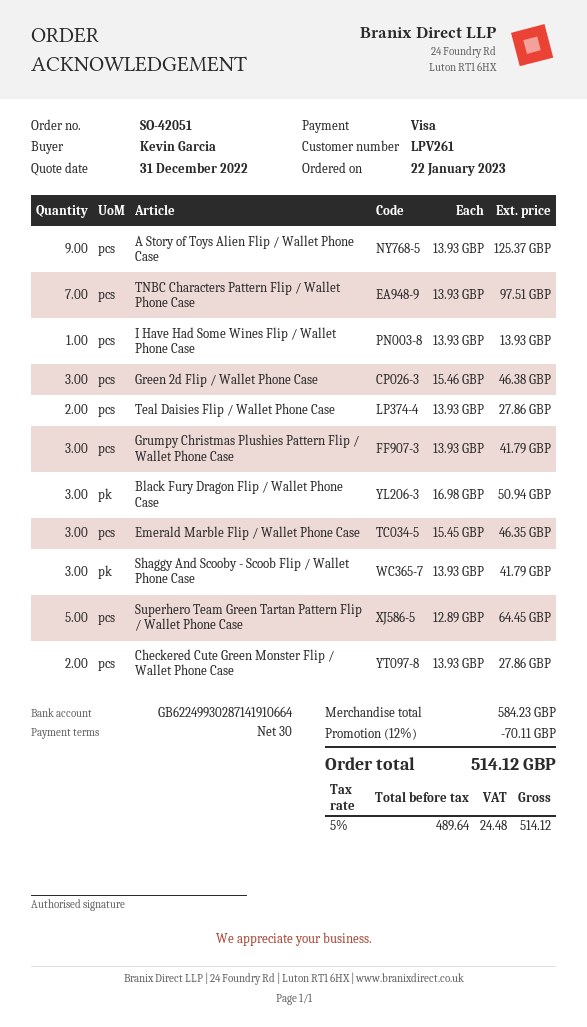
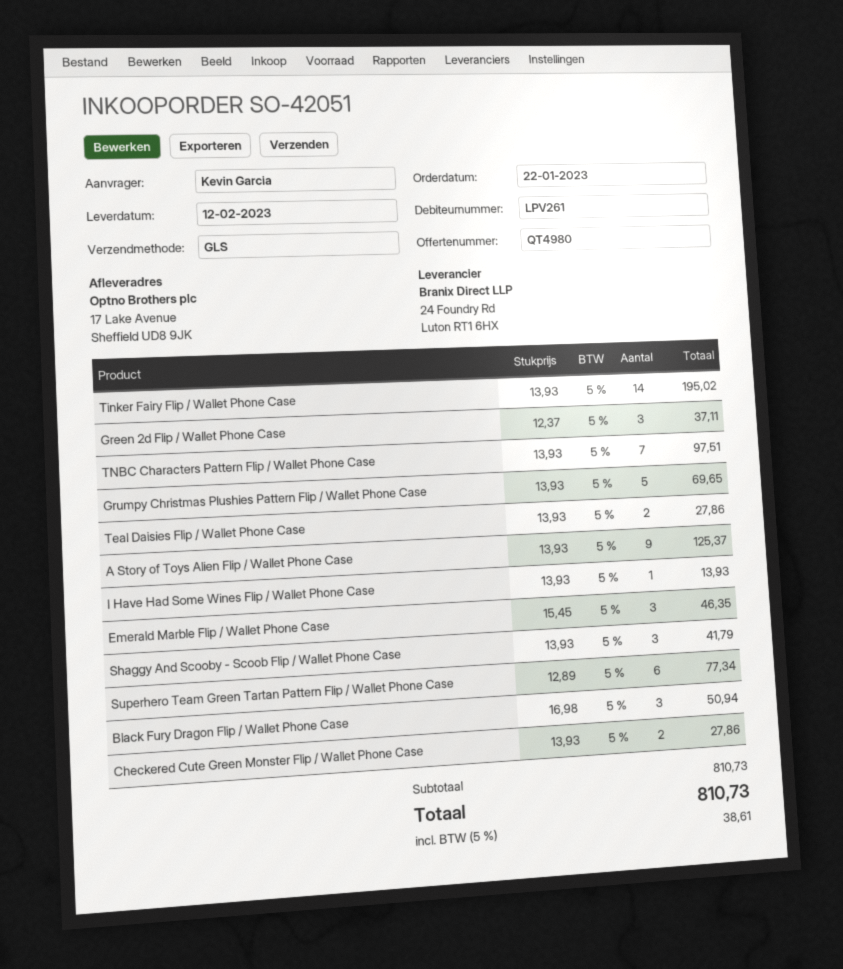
Green 2d Flip / Wallet Phone Case: 3 x 15.46 = 46.38 -> 3 x 12.37 = 37.11
Grumpy Christmas Plushies Pattern Flip / Wallet Phone Case: 3 x 13.93 = 41.79 -> 5 x 13.93 = 69.65
Superhero Team Green Tartan Pattern Flip / Wallet Phone Case: 5 x 12.89 = 64.45 -> 6 x 12.89 = 77.34
Tinker Fairy Flip / Wallet Phone Case: none -> 14 x 13.93 = 195.02
subtotal: 584.23 -> 810.73
discount: 12% = 70.11 -> none
tax: 5% = 24.48 -> 5% = 38.61
total: 514.12 -> 810.73

